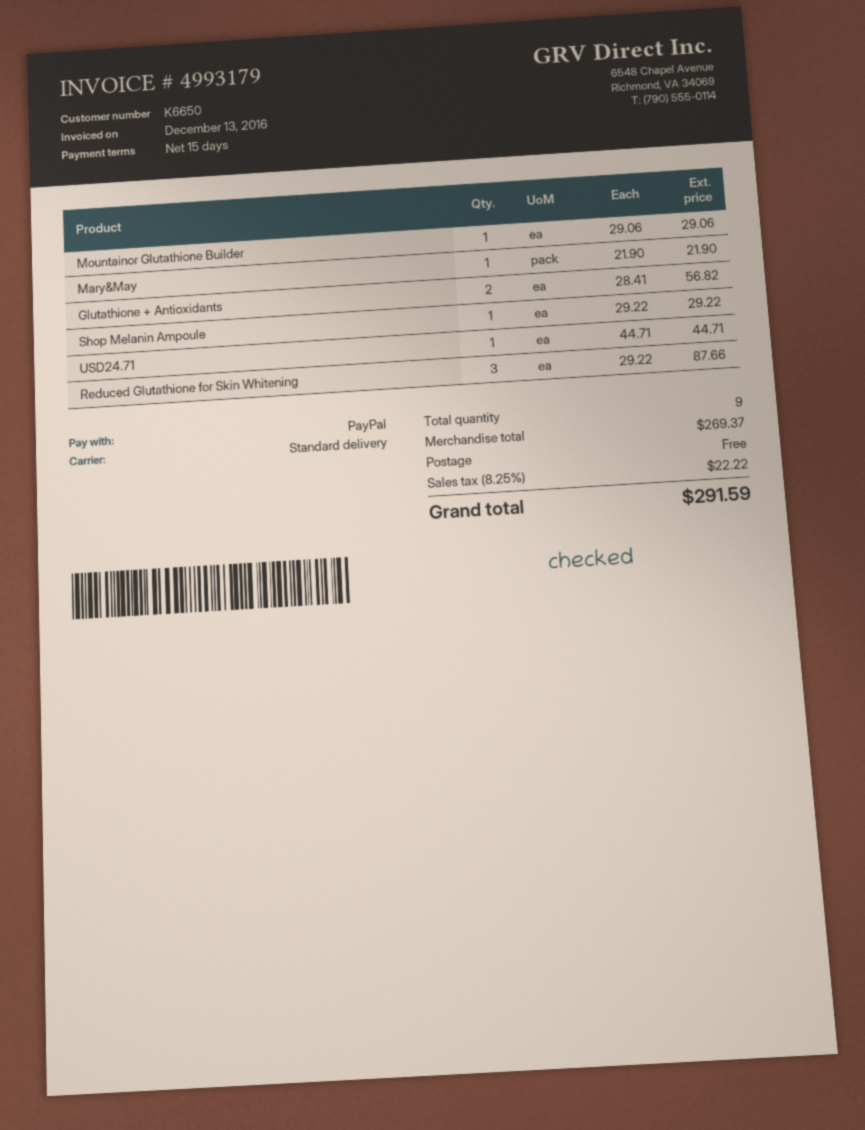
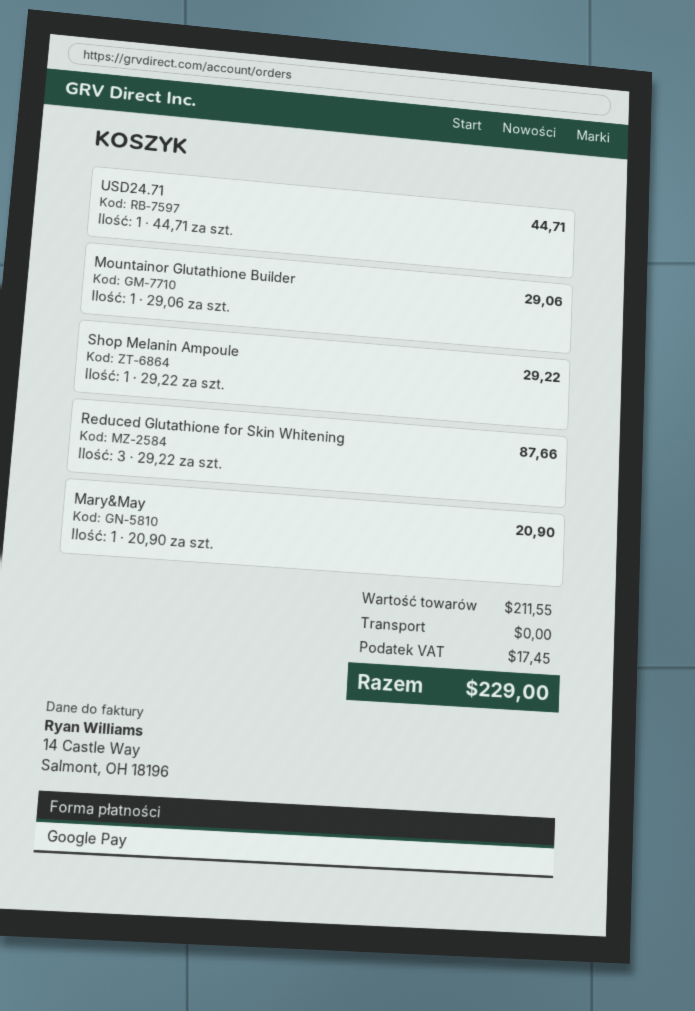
payment method: PayPal -> Google Pay
Mary&May: 1 x 21.90 = 21.90 -> 1 x 20.90 = 20.90
Glutathione + Antioxidants: 2 x 28.41 = 56.82 -> none
subtotal: 269.37 -> 211.55
tax: 22.22 -> 17.45
total: 291.59 -> 229.00

